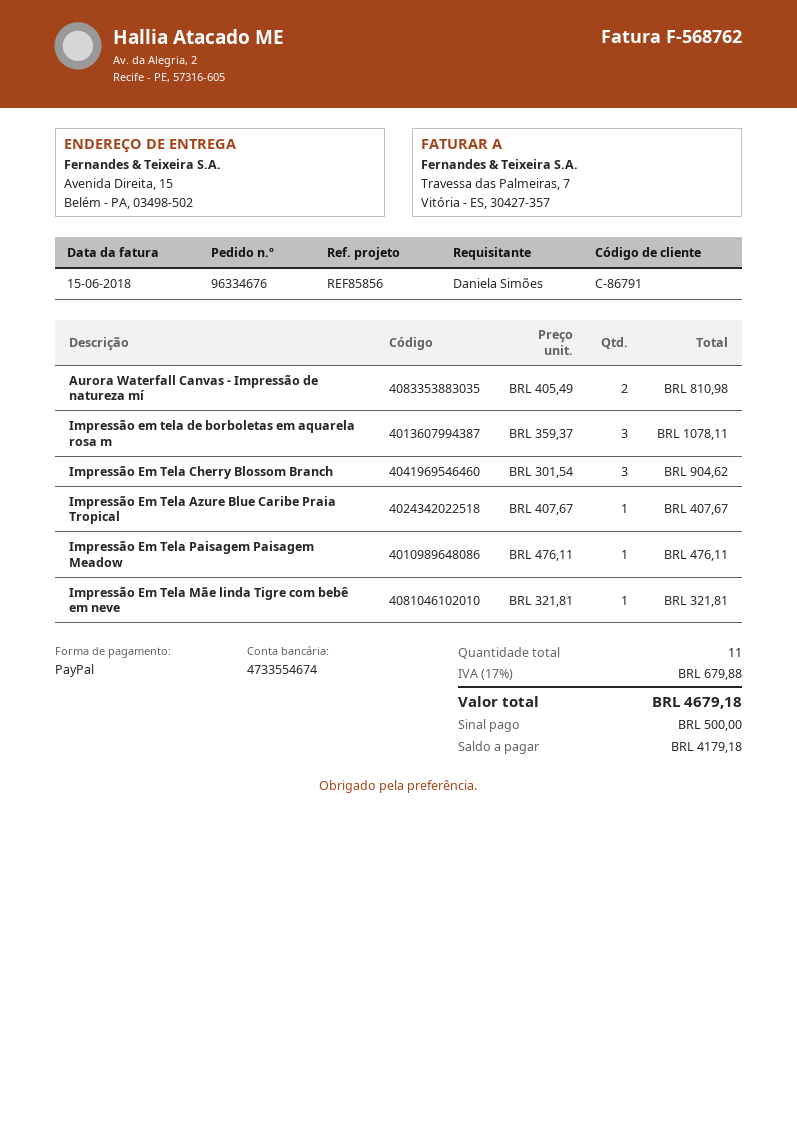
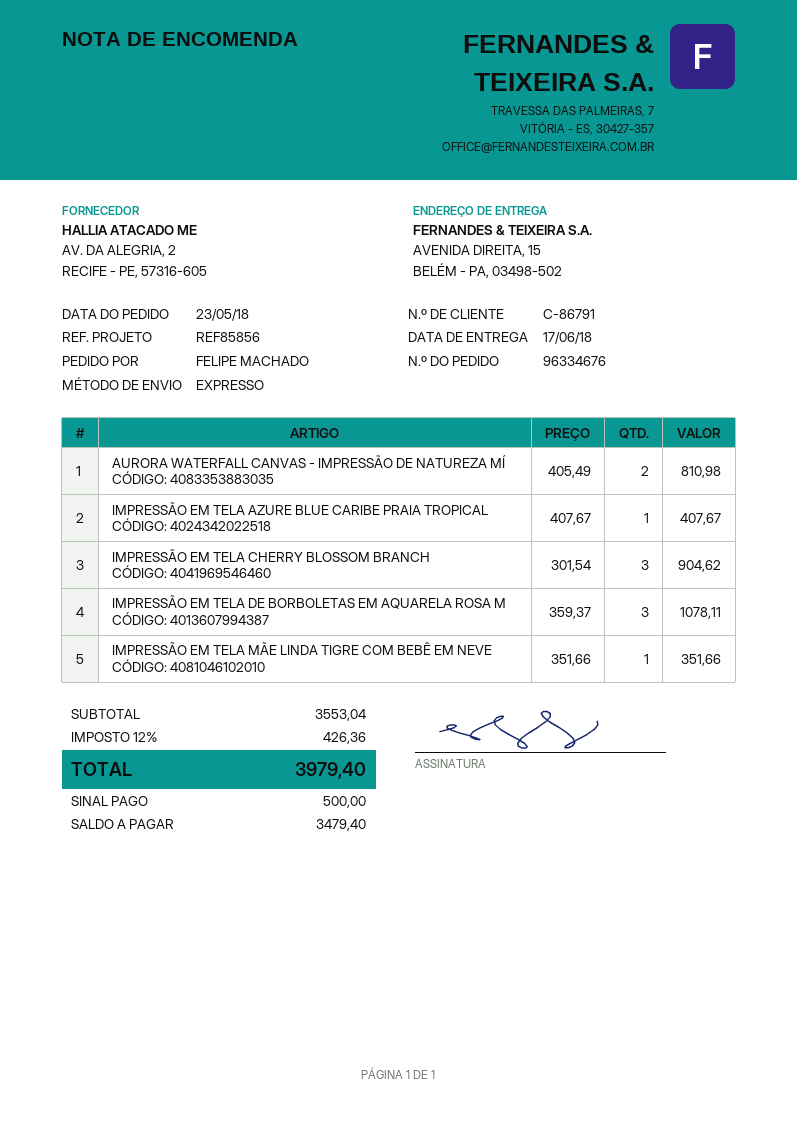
ordered by: Daniela Simões -> FELIPE MACHADO
Impressão Em Tela Paisagem Paisagem Meadow: 1 x 476.11 = 476.11 -> none
Impressão Em Tela Mãe linda Tigre com bebê em neve: 1 x 321.81 = 321.81 -> 1 x 351.66 = 351.66
tax: 17% = 679.88 -> 12% = 426.36
total: 4679.18 -> 3979.40
balance: 4179.18 -> 3479.40

